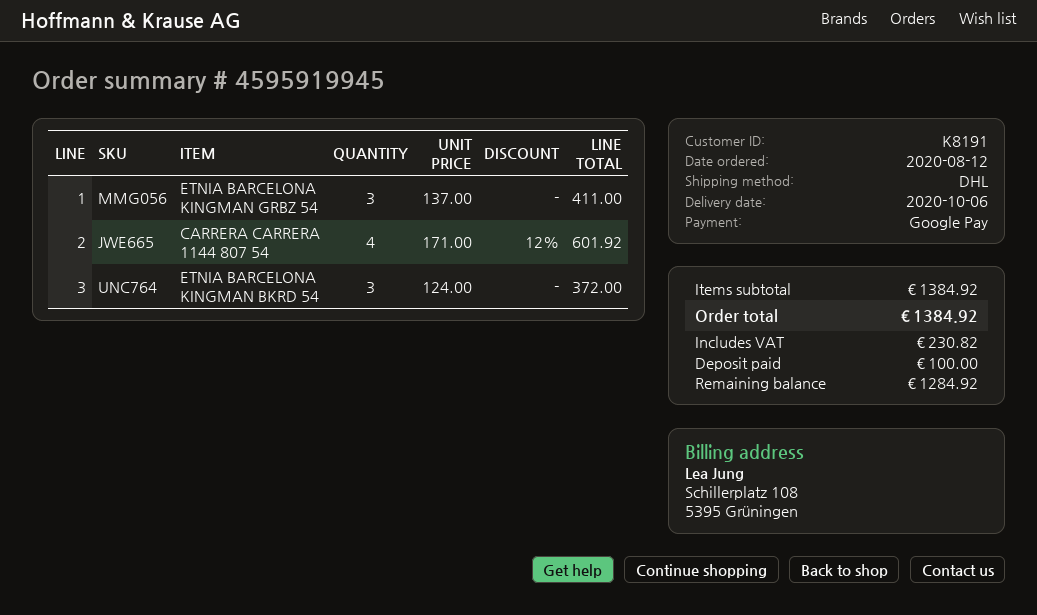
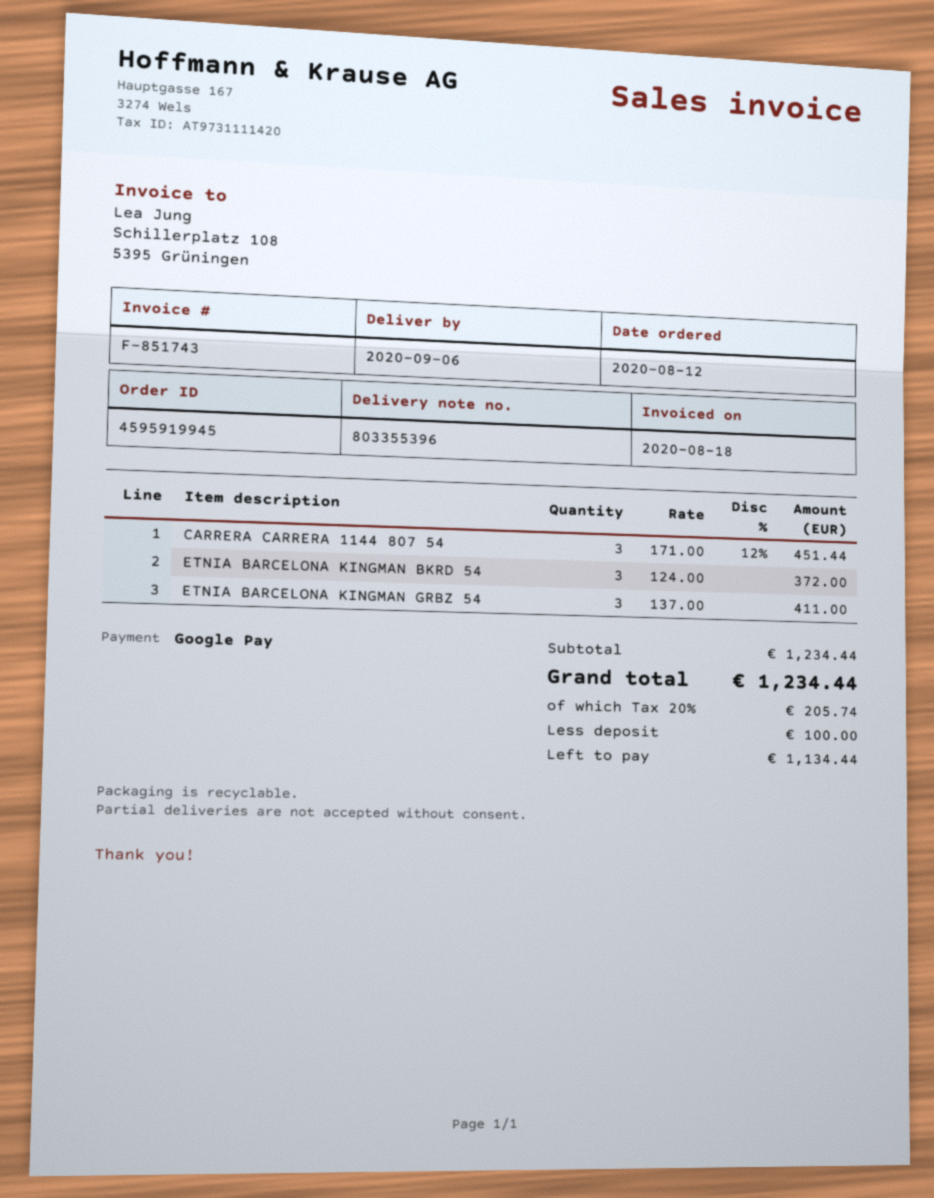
delivery date: 2020-10-06 -> 2020-09-06
CARRERA CARRERA 1144 807 54: 4 x 171.00 - 12% = 601.92 -> 3 x 171.00 - 12% = 451.44
subtotal: 1384.92 -> 1234.44
tax: 230.82 -> 205.74
total: 1384.92 -> 1234.44
balance: 1284.92 -> 1134.44

